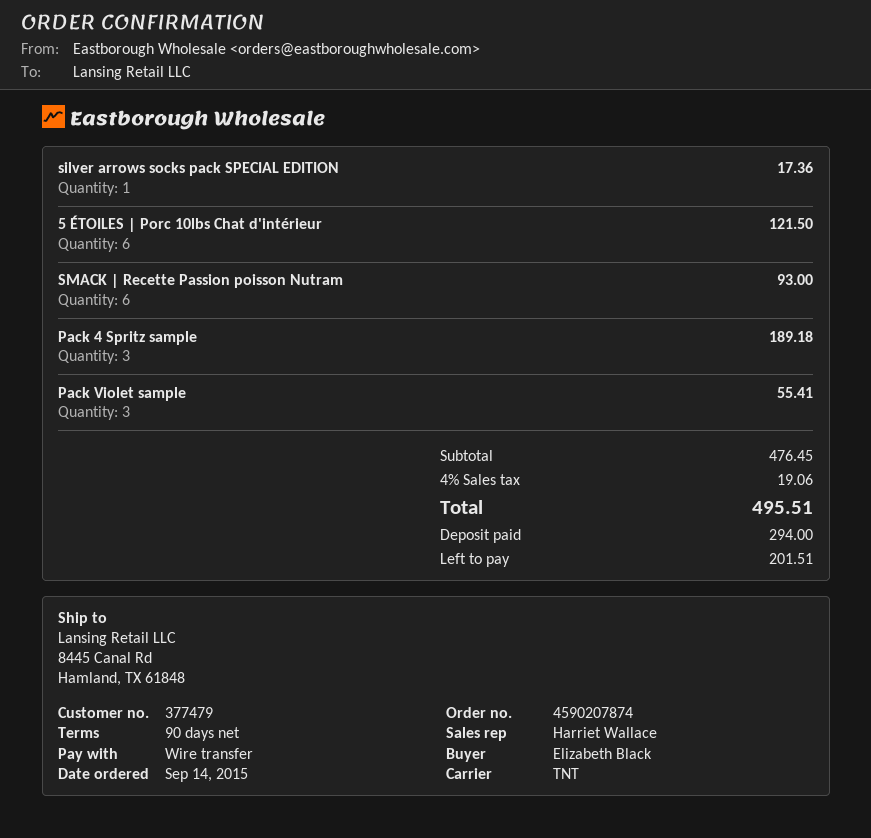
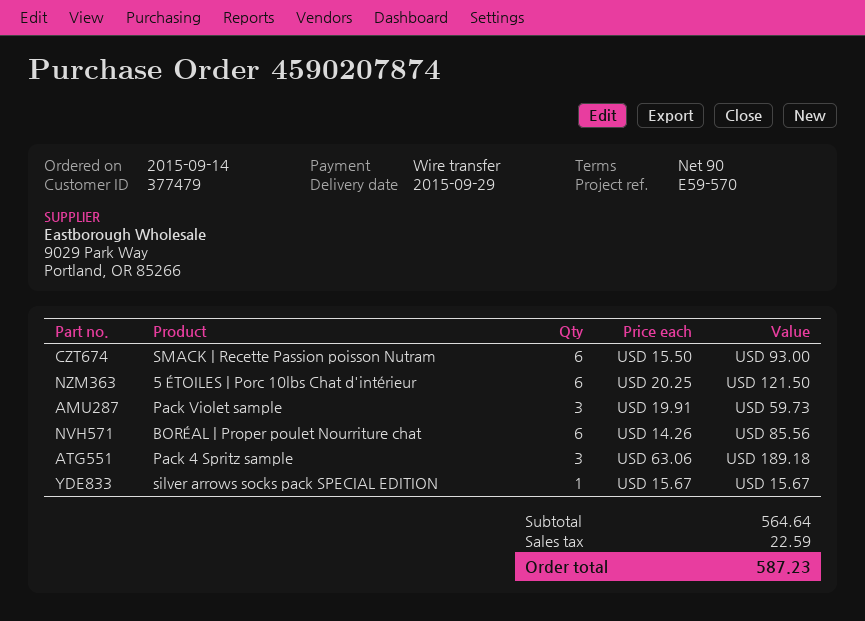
silver arrows socks pack SPECIAL EDITION: 1 for 17.36 -> 1 for 15.67
Pack Violet sample: 3 for 55.41 -> 3 for 59.73
BORÉAL | Proper poulet Nourriture chat: none -> 6 for 85.56
subtotal: 476.45 -> 564.64
tax: 19.06 -> 22.59
total: 495.51 -> 587.23

